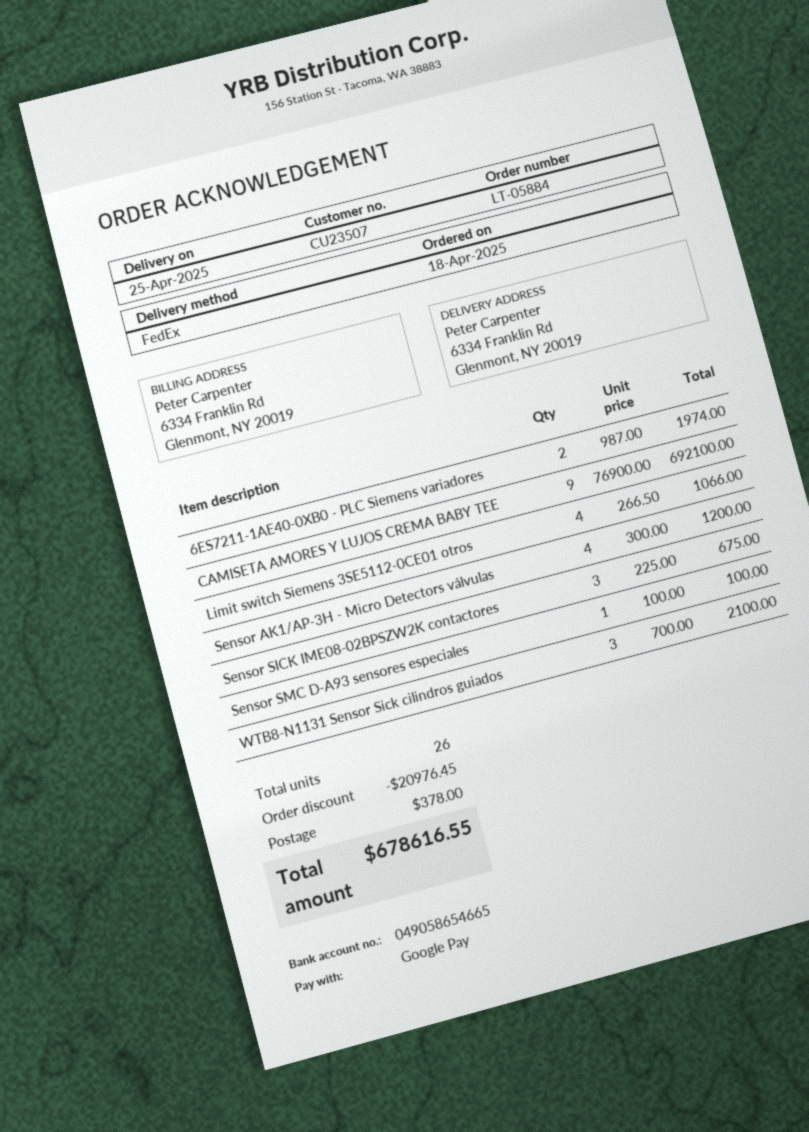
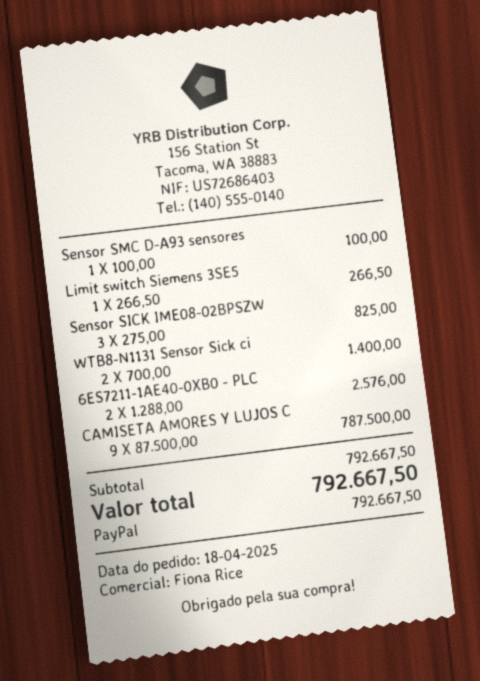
payment method: Google Pay -> PayPal
6ES7211-1AE40-0XB0 - PLC Siemens variadores: 2 x 987.00 = 1974.00 -> 2 x 1288.00 = 2576.00
CAMISETA AMORES Y LUJOS CREMA BABY TEE: 9 x 76900.00 = 692100.00 -> 9 x 87500.00 = 787500.00
Limit switch Siemens 3SE5112-0CE01 otros: 4 x 266.50 = 1066.00 -> 1 x 266.50 = 266.50
Sensor AK1/AP-3H - Micro Detectors válvulas: 4 x 300.00 = 1200.00 -> none
Sensor SICK IME08-02BPSZW2K contactores: 3 x 225.00 = 675.00 -> 3 x 275.00 = 825.00
WTB8-N1131 Sensor Sick cilindros guiados: 3 x 700.00 = 2100.00 -> 2 x 700.00 = 1400.00
discount: 20976.45 -> none
shipping: 378.00 -> none
total: 678616.55 -> 792667.50

